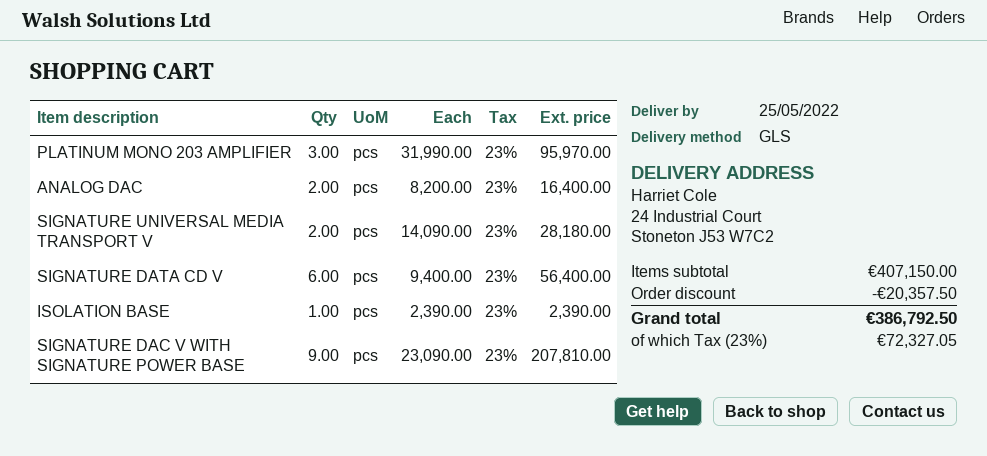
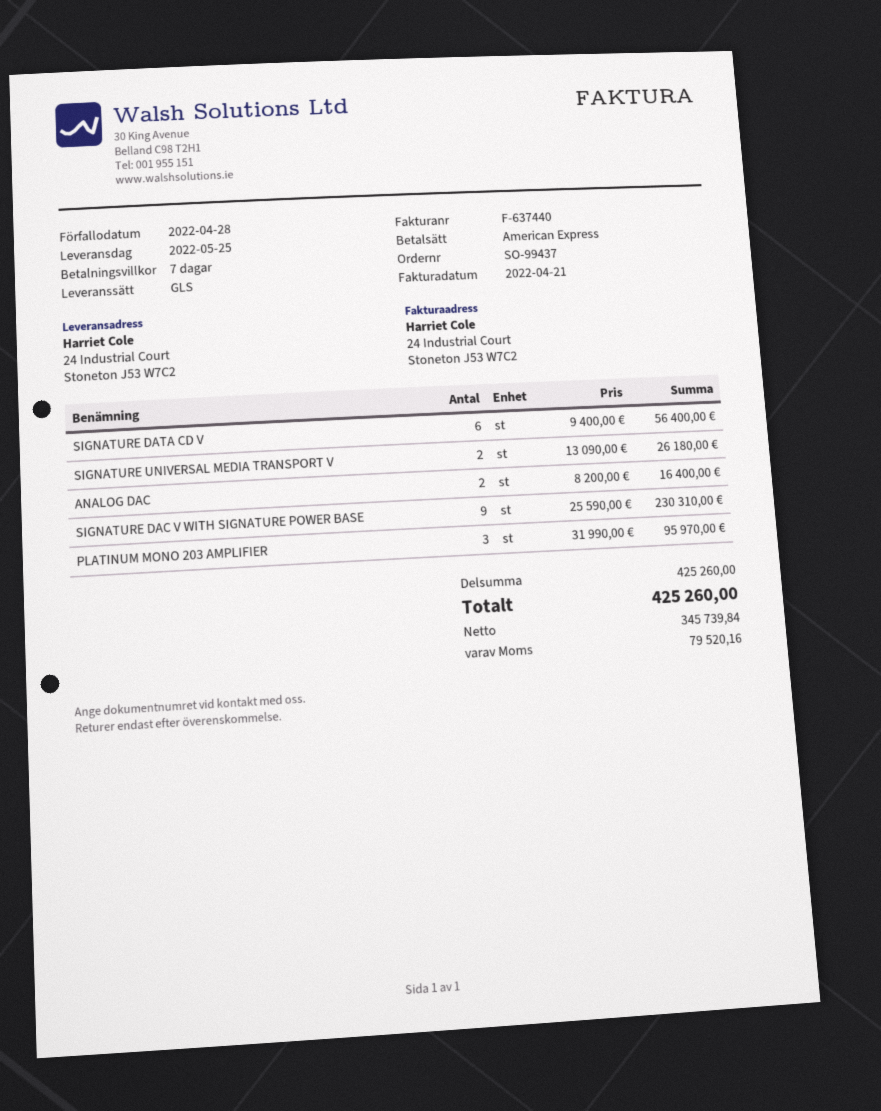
SIGNATURE UNIVERSAL MEDIA TRANSPORT V: 2 x 14090.00 = 28180.00 -> 2 x 13090.00 = 26180.00
ISOLATION BASE: 1 x 2390.00 = 2390.00 -> none
SIGNATURE DAC V WITH SIGNATURE POWER BASE: 9 x 23090.00 = 207810.00 -> 9 x 25590.00 = 230310.00
subtotal: 407150.00 -> 425260.00
discount: 20357.50 -> none
tax: 72327.05 -> 79520.16
total: 386792.50 -> 425260.00

